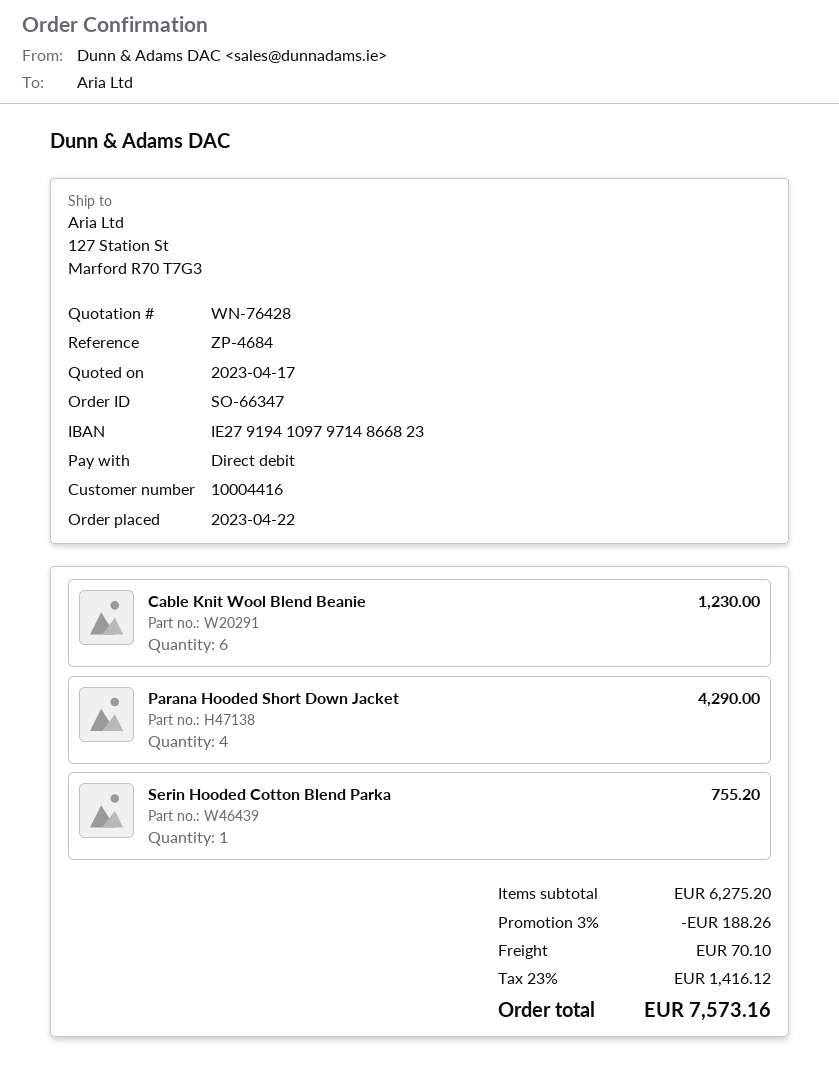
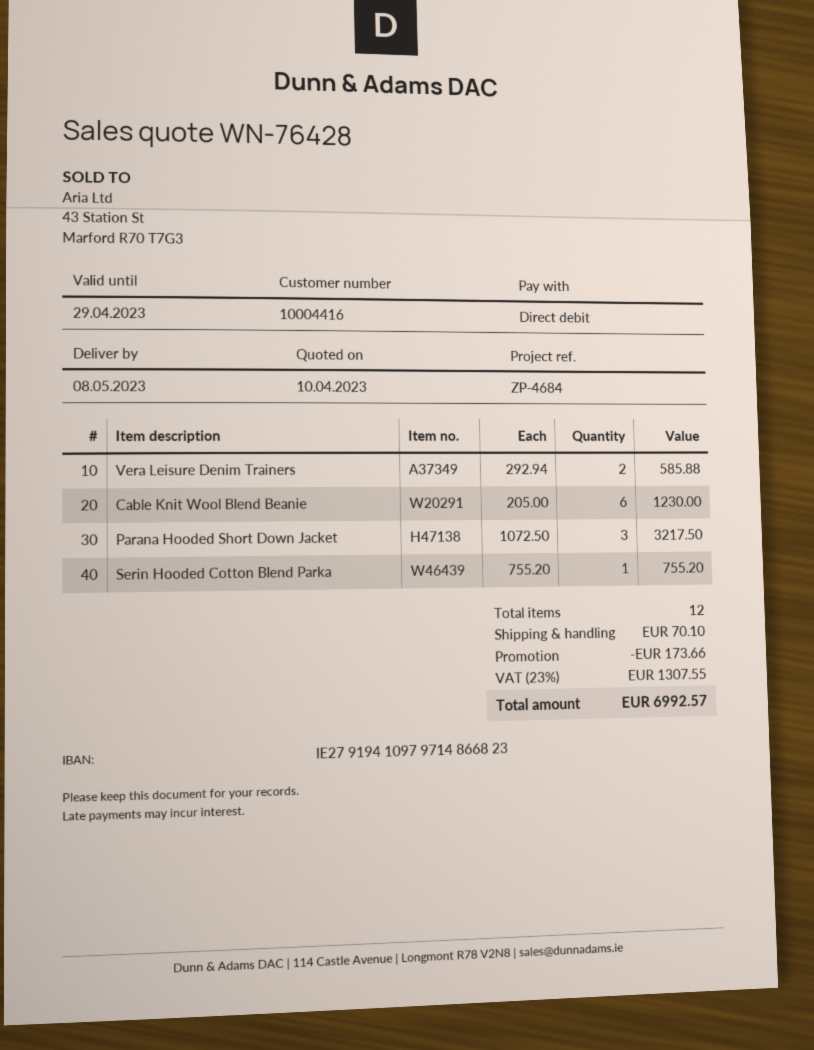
quote date: 2023-04-17 -> 2023-04-10
Parana Hooded Short Down Jacket: 4 for 4290.00 -> 3 for 3217.50
Vera Leisure Denim Trainers: none -> 2 for 585.88
discount: 188.26 -> 173.66
tax: 23% = 1416.12 -> 23% = 1307.55
total: 7573.16 -> 6992.57

